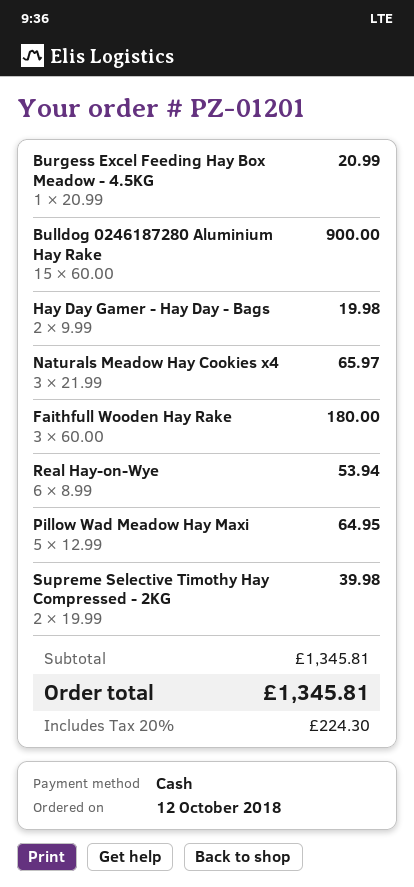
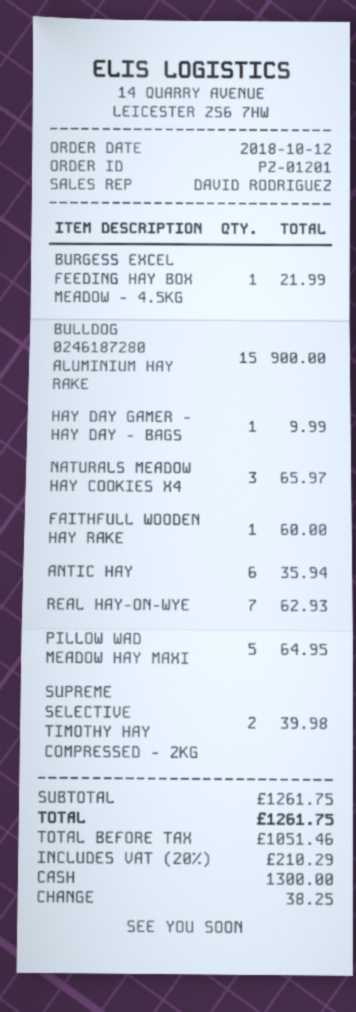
Burgess Excel Feeding Hay Box Meadow - 4.5KG: 1 for 20.99 -> 1 for 21.99
Hay Day Gamer - Hay Day - Bags: 2 for 19.98 -> 1 for 9.99
Faithfull Wooden Hay Rake: 3 for 180.00 -> 1 for 60.00
Real Hay-on-Wye: 6 for 53.94 -> 7 for 62.93
ANTIC HAY: none -> 6 for 35.94
subtotal: 1345.81 -> 1261.75
tax: 20% = 224.30 -> 20% = 210.29
total: 1345.81 -> 1261.75

